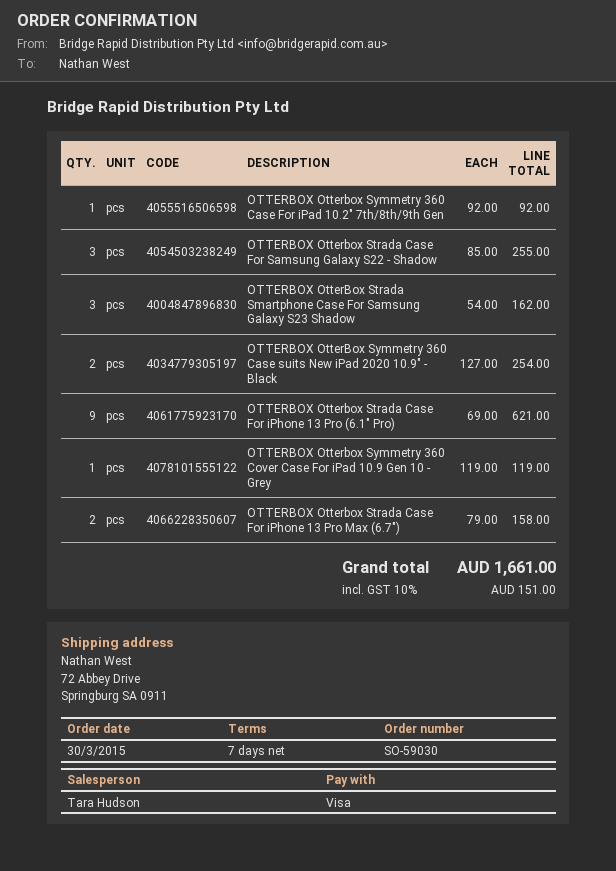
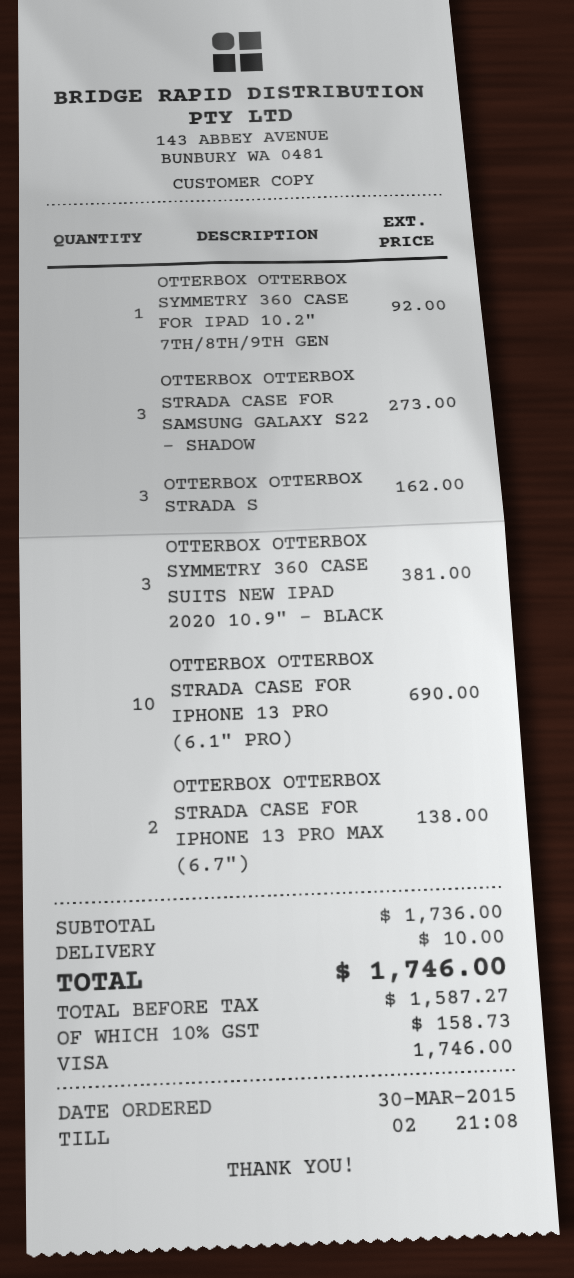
OTTERBOX Otterbox Strada Case For Samsung Galaxy S22 - Shadow: 3 for 255.00 -> 3 for 273.00
OTTERBOX OtterBox Symmetry 360 Case suits New iPad 2020 10.9" - Black: 2 for 254.00 -> 3 for 381.00
OTTERBOX Otterbox Strada Case For iPhone 13 Pro (6.1" Pro): 9 for 621.00 -> 10 for 690.00
OTTERBOX Otterbox Symmetry 360 Cover Case For iPad 10.9 Gen 10 - Grey: 1 for 119.00 -> none
OTTERBOX Otterbox Strada Case For iPhone 13 Pro Max (6.7"): 2 for 158.00 -> 2 for 138.00
shipping: none -> 10.00
tax: 10% = 151.00 -> 10% = 158.73
total: 1661.00 -> 1746.00

